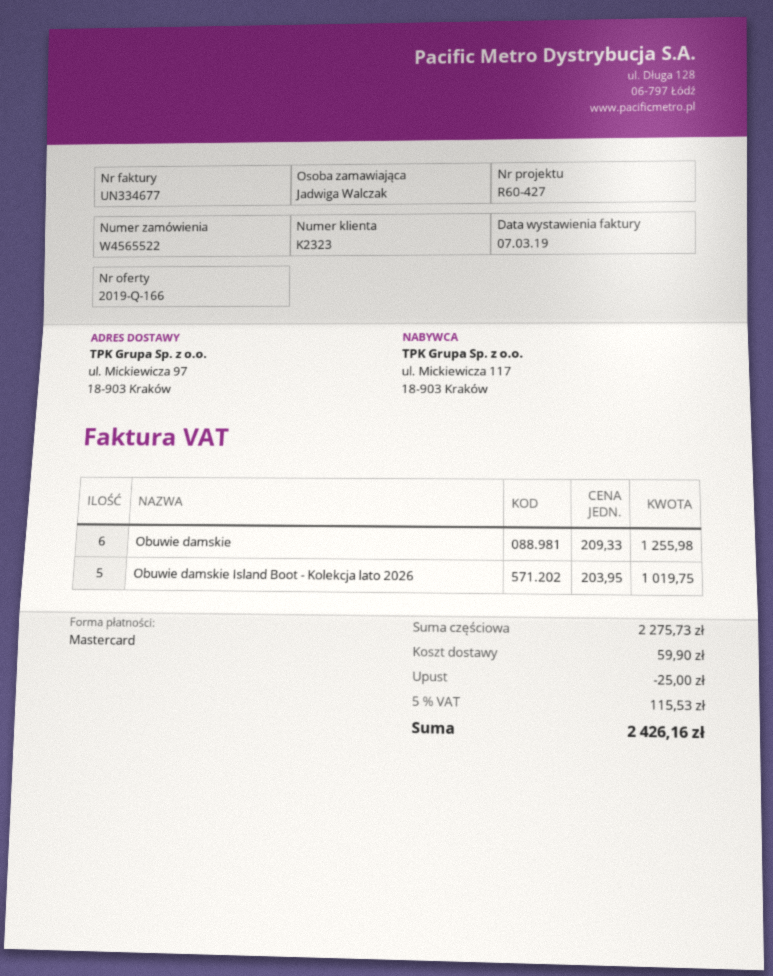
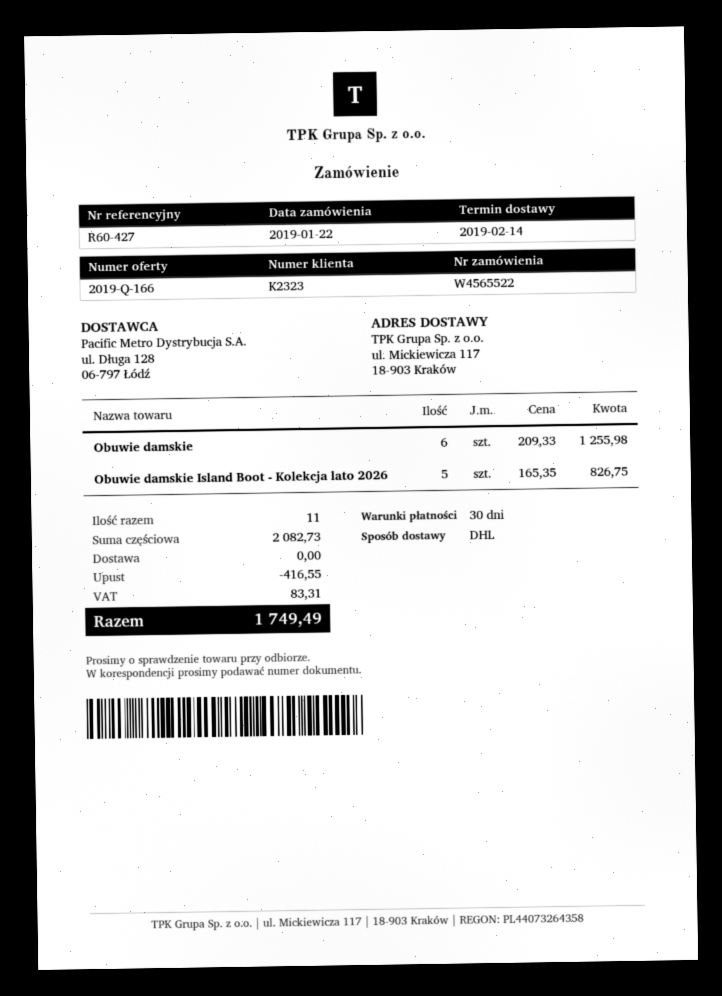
ship to: ul. Mickiewicza 97, 18-903 Kraków -> ul. Mickiewicza 117, 18-903 Kraków
Obuwie damskie Island Boot - Kolekcja lato 2026: 5 x 203.95 = 1019.75 -> 5 x 165.35 = 826.75
subtotal: 2275.73 -> 2082.73
discount: 25.00 -> 416.55
shipping: 59.90 -> 0.00
tax: 115.53 -> 83.31
total: 2426.16 -> 1749.49

